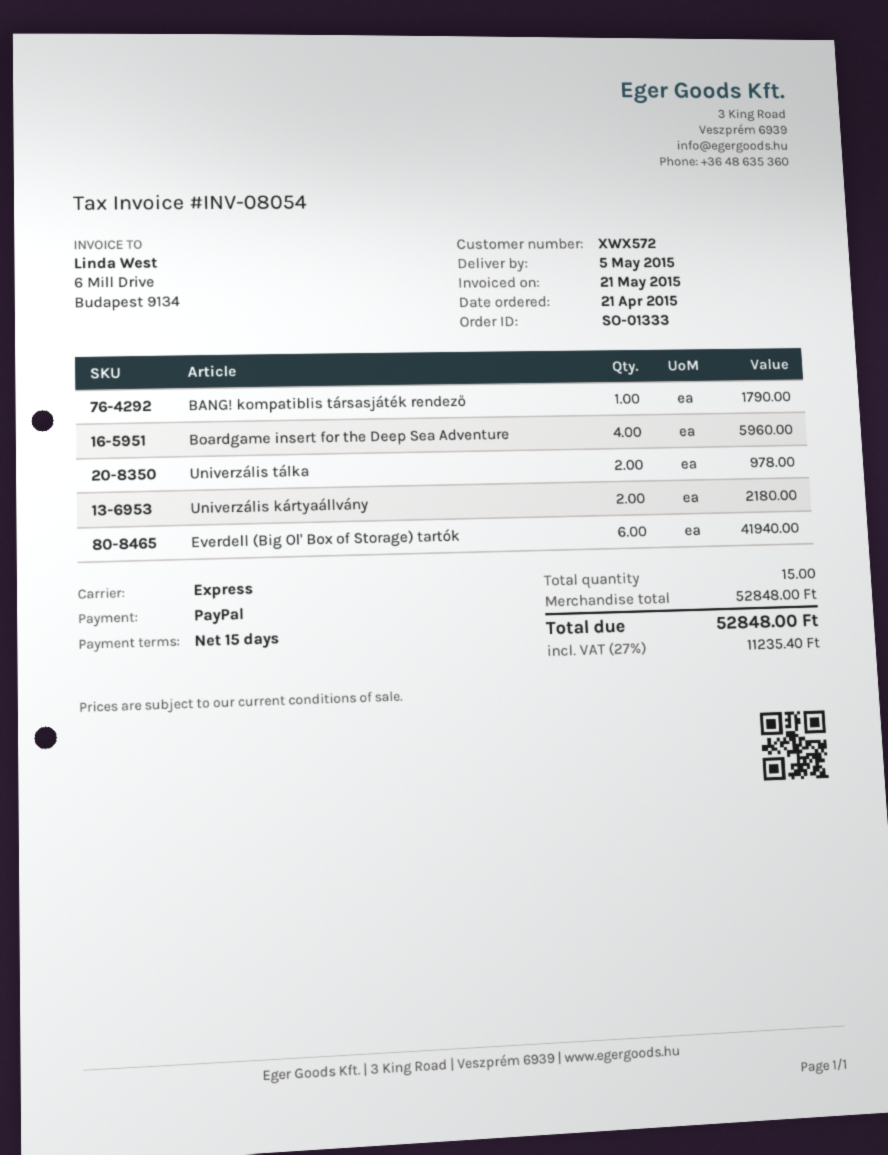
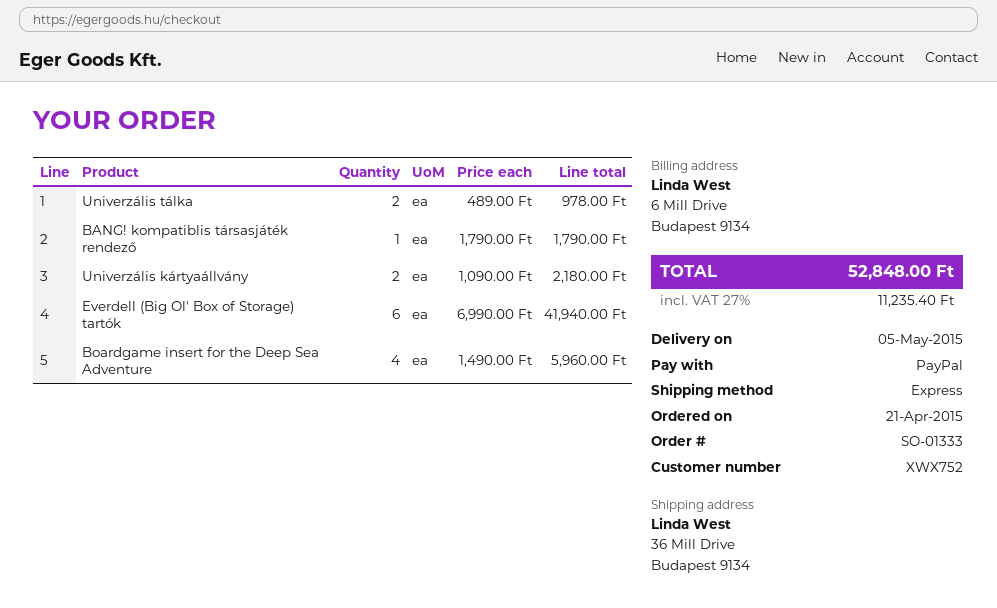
customer number: XWX572 -> XWX752

